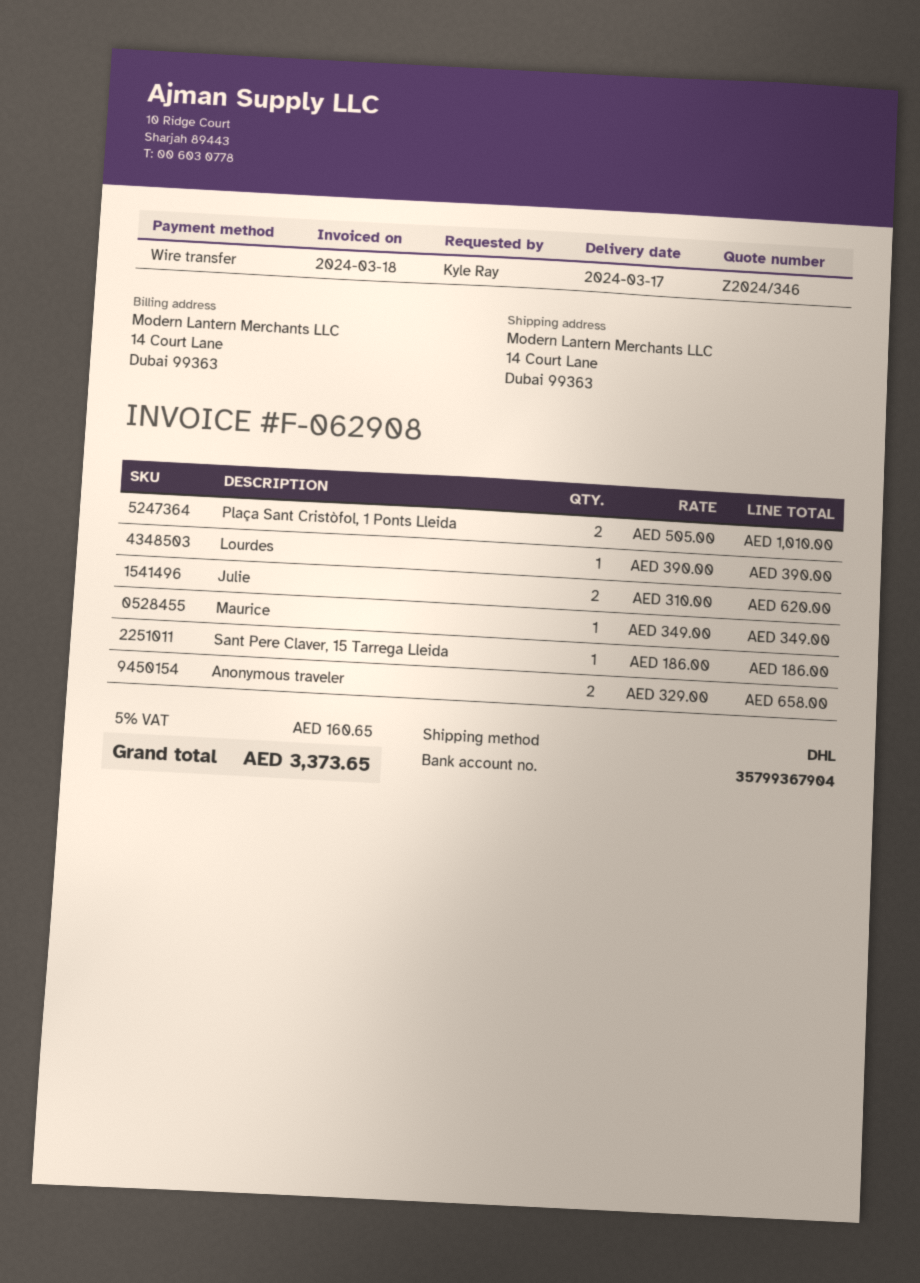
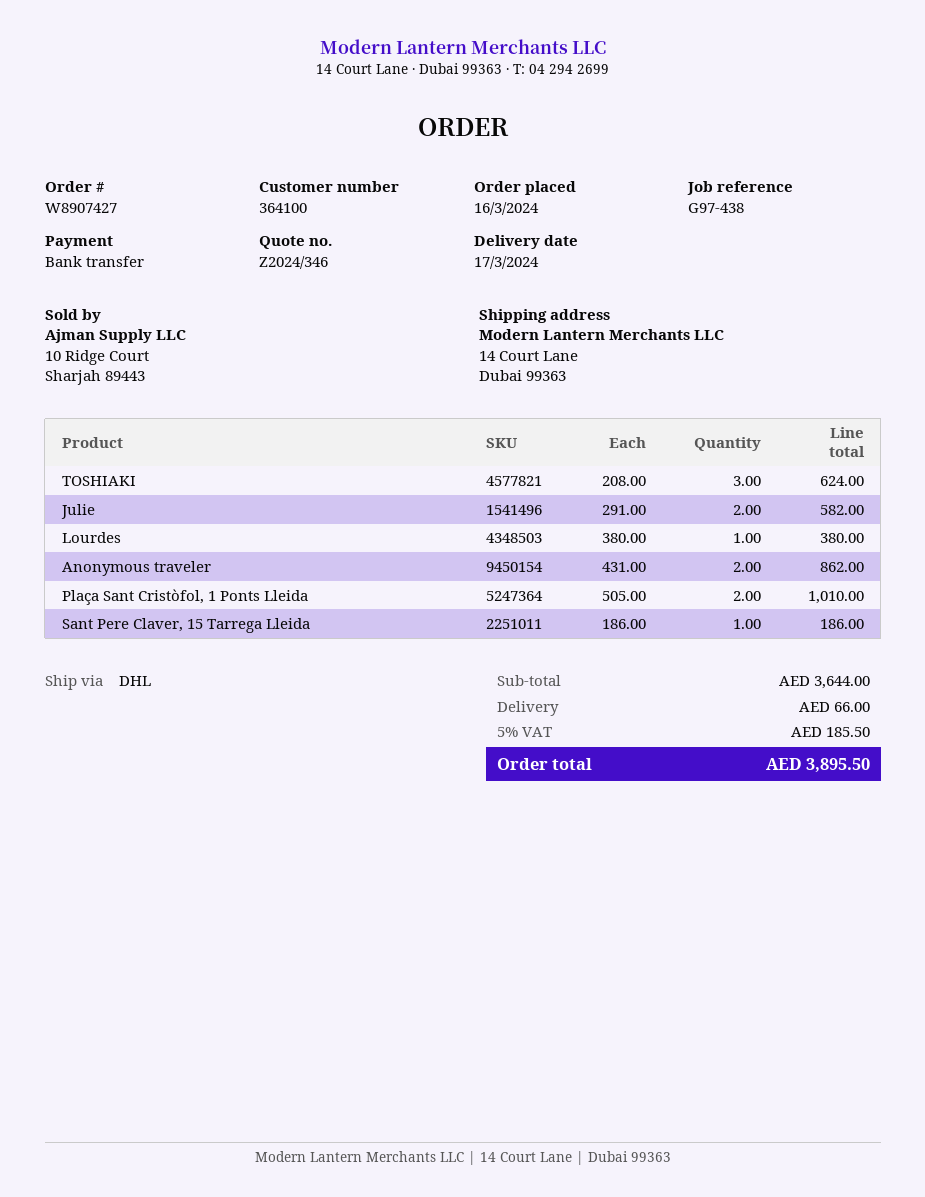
Lourdes: 1 x 390.00 = 390.00 -> 1 x 380.00 = 380.00
Julie: 2 x 310.00 = 620.00 -> 2 x 291.00 = 582.00
Maurice: 1 x 349.00 = 349.00 -> none
Anonymous traveler: 2 x 329.00 = 658.00 -> 2 x 431.00 = 862.00
TOSHIAKI: none -> 3 x 208.00 = 624.00
shipping: none -> 66.00
tax: 5% = 160.65 -> 5% = 185.50
total: 3373.65 -> 3895.50

